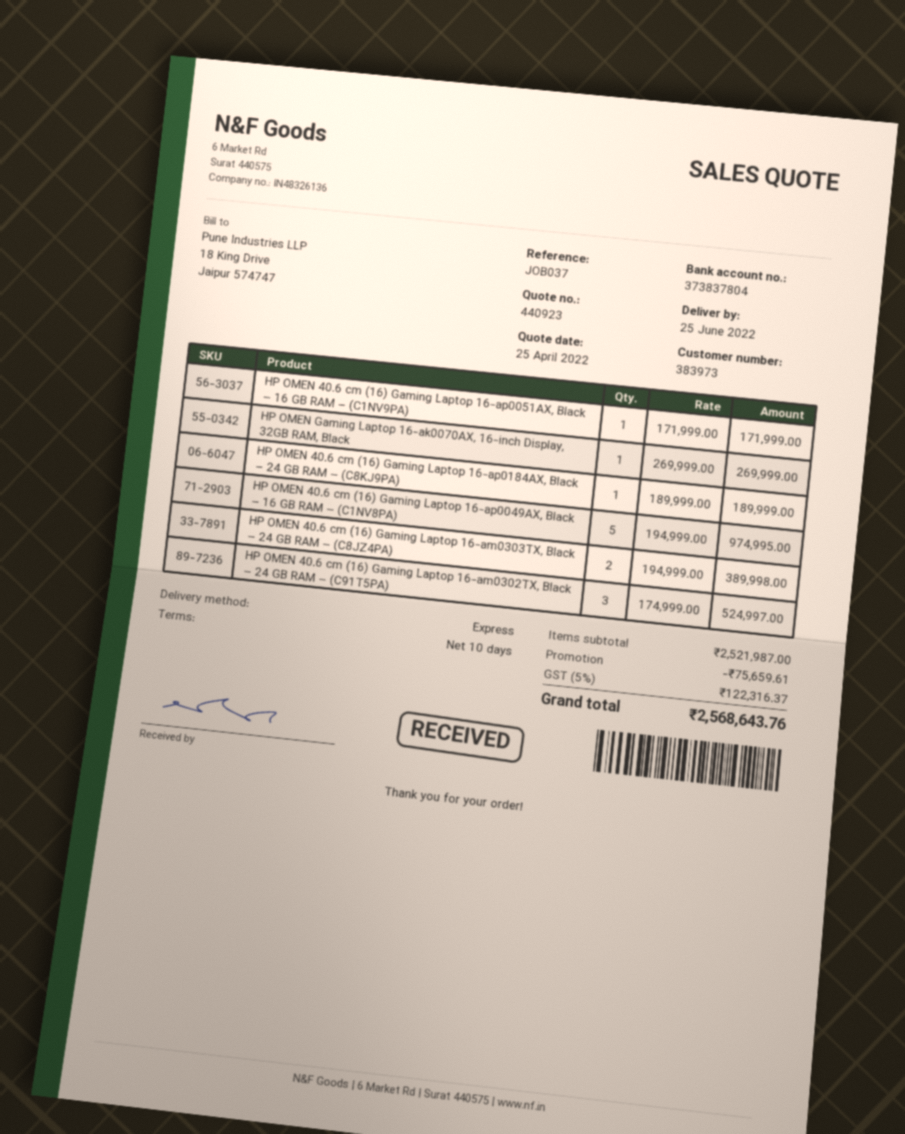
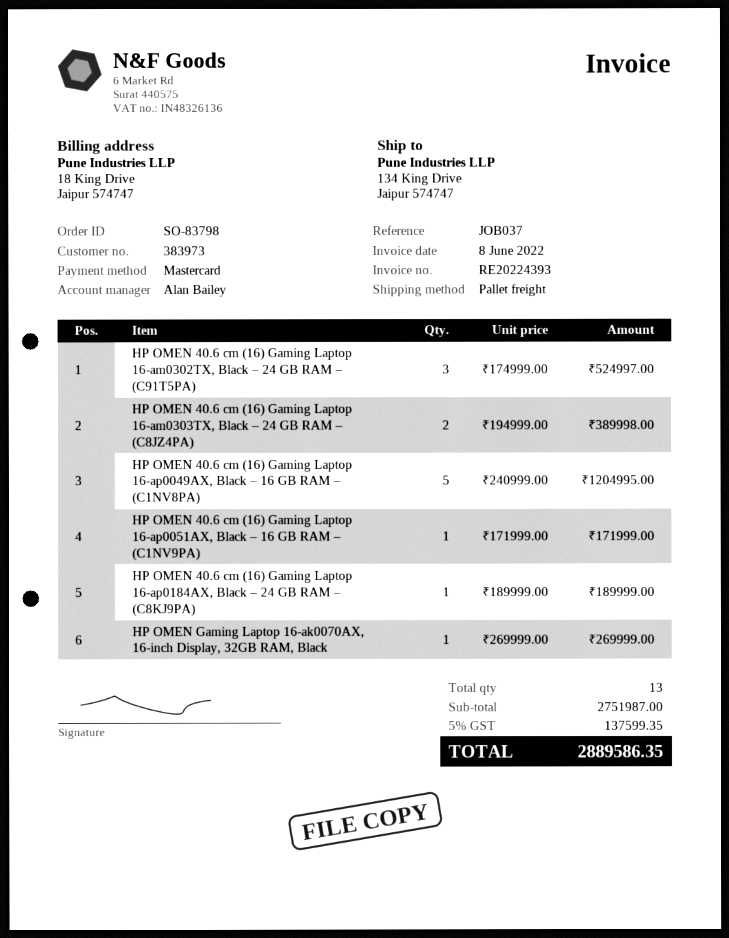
shipping method: express -> pallet freight
HP OMEN 40.6 cm (16) Gaming Laptop 16-ap0049AX, Black – 16 GB RAM – (C1NV8PA): 5 x 194999.00 = 974995.00 -> 5 x 240999.00 = 1204995.00
subtotal: 2521987.00 -> 2751987.00
discount: 75659.61 -> none
tax: 5% = 122316.37 -> 5% = 137599.35
total: 2568643.76 -> 2889586.35

